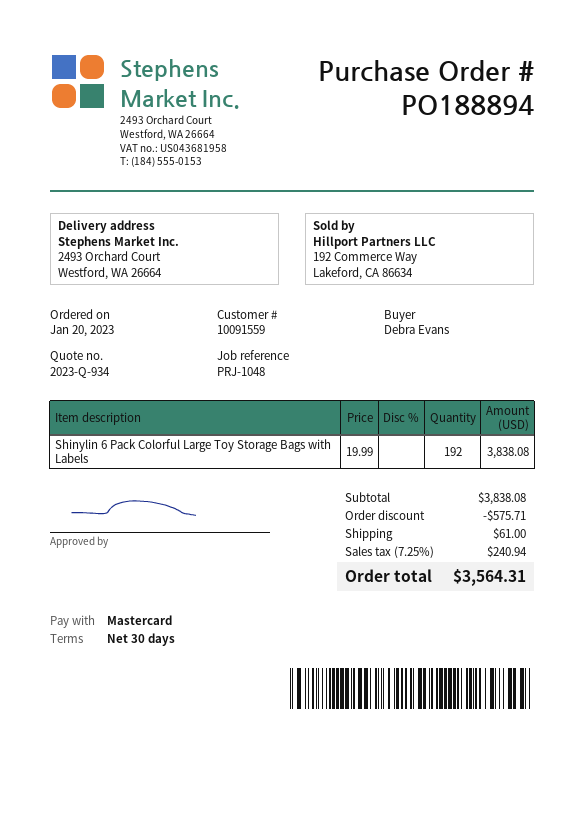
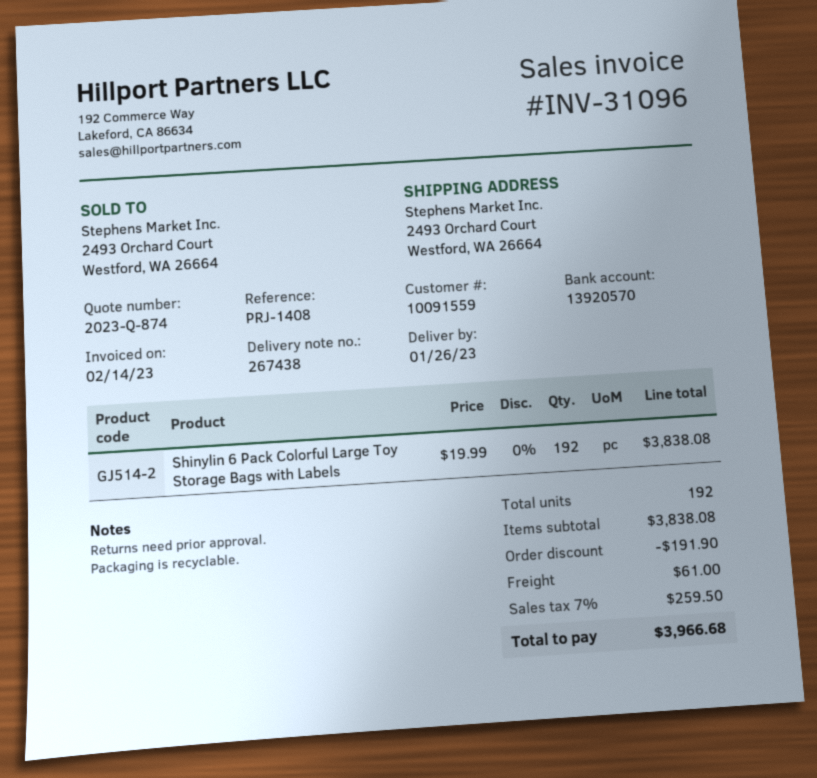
quote number: 2023-Q-934 -> 2023-Q-874
reference: PRJ-1048 -> PRJ-1408
discount: 575.71 -> 191.90
tax: 7.25% = 240.94 -> 7% = 259.50
total: 3564.31 -> 3966.68

